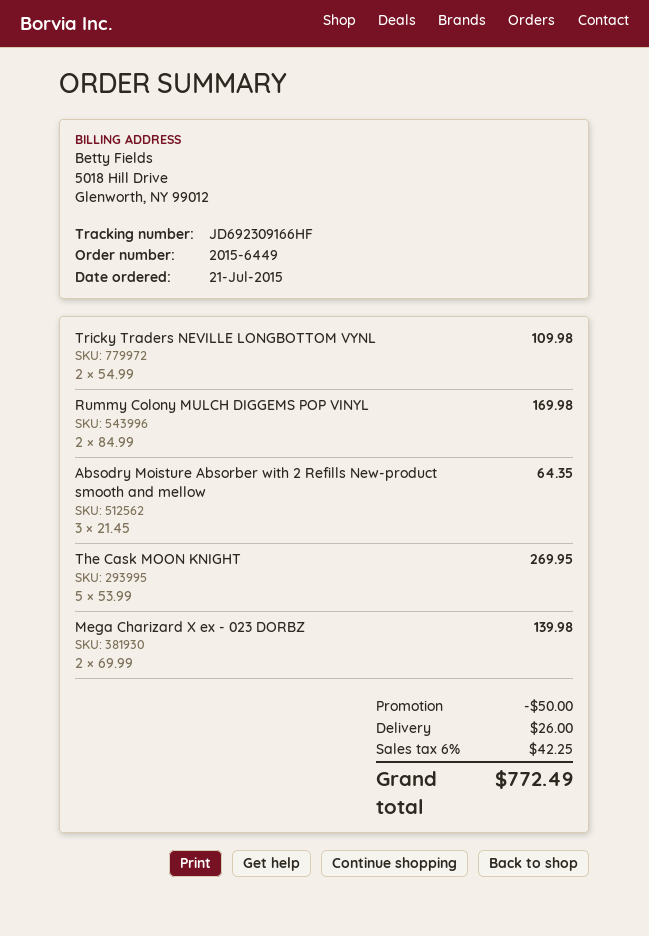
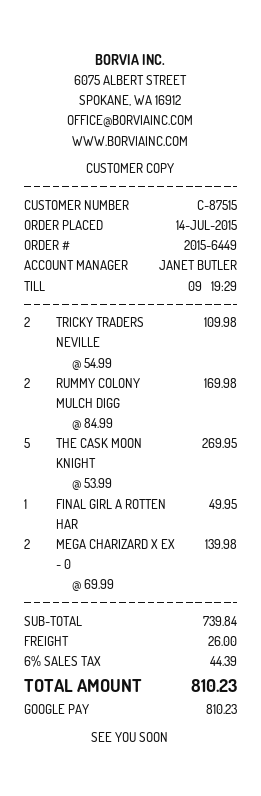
order date: 2015-07-21 -> 2015-07-14
Absodry Moisture Absorber with 2 Refills New-product smooth and mellow: 3 x 21.45 = 64.35 -> none
FINAL GIRL A ROTTEN HAR: none -> 1 x 49.95 = 49.95
discount: 50.00 -> none
tax: 6% = 42.25 -> 6% = 44.39
total: 772.49 -> 810.23

